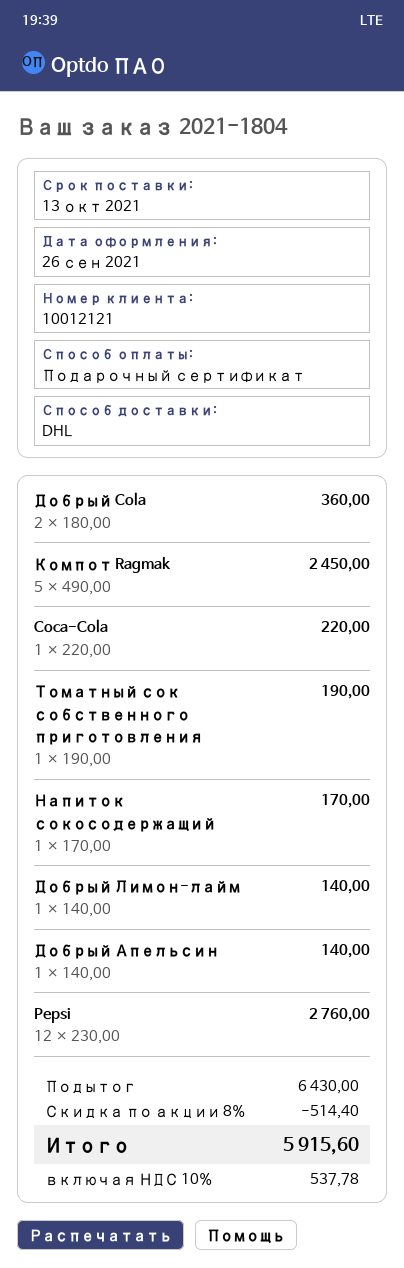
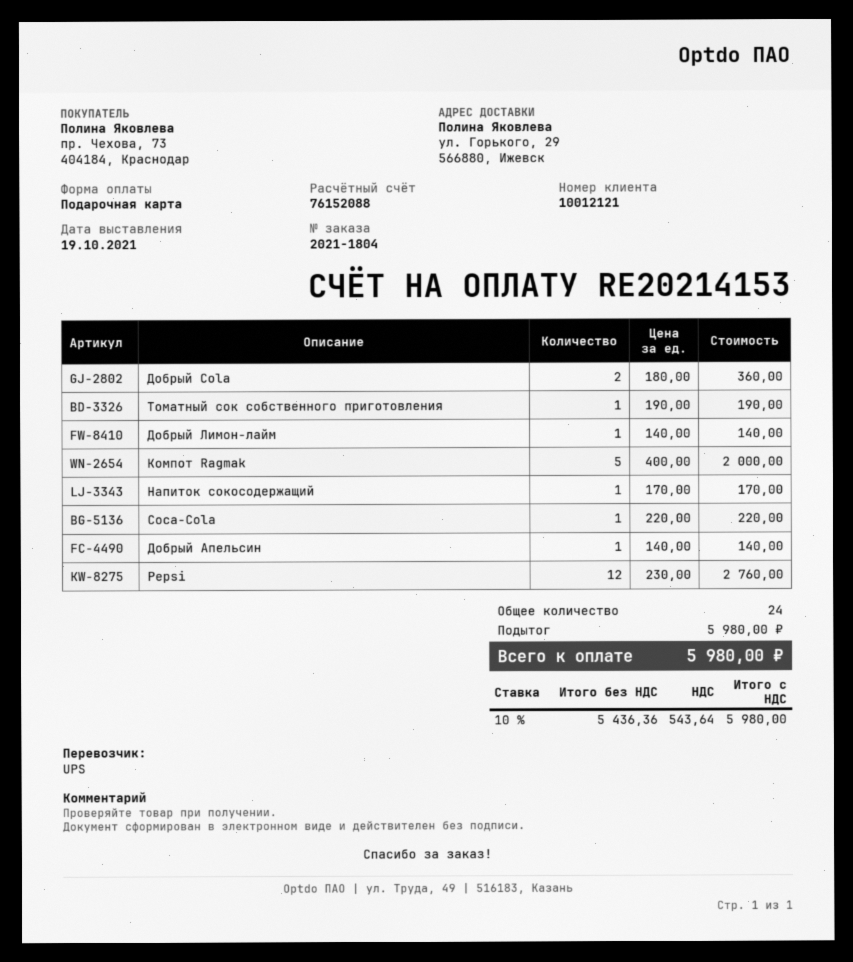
shipping method: DHL -> UPS
Компот Ragmak: 5 x 490.00 = 2450.00 -> 5 x 400.00 = 2000.00
subtotal: 6430.00 -> 5980.00
discount: 8% = 514.40 -> none
tax: 10% = 537.78 -> 10% = 543.64
total: 5915.60 -> 5980.00

